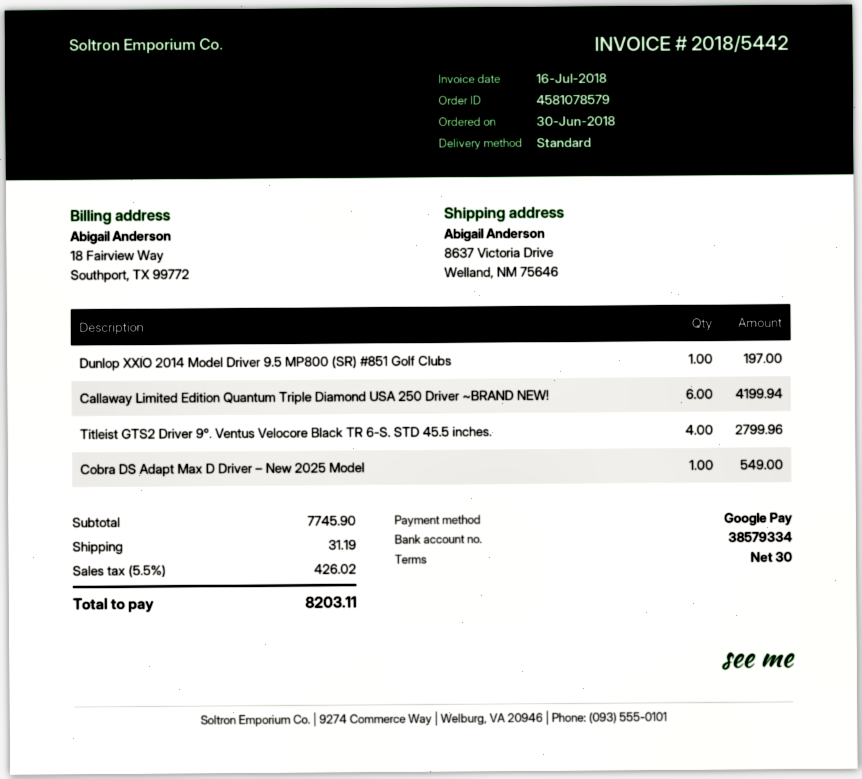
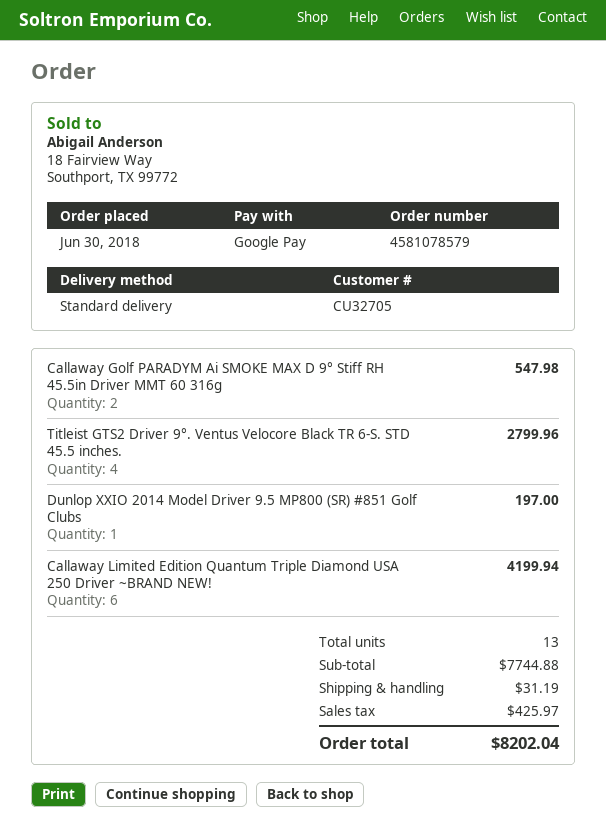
Cobra DS Adapt Max D Driver – New 2025 Model: 1 for 549.00 -> none
Callaway Golf PARADYM Ai SMOKE MAX D 9° Stiff RH 45.5in Driver MMT 60 316g: none -> 2 for 547.98
subtotal: 7745.90 -> 7744.88
tax: 426.02 -> 425.97
total: 8203.11 -> 8202.04

